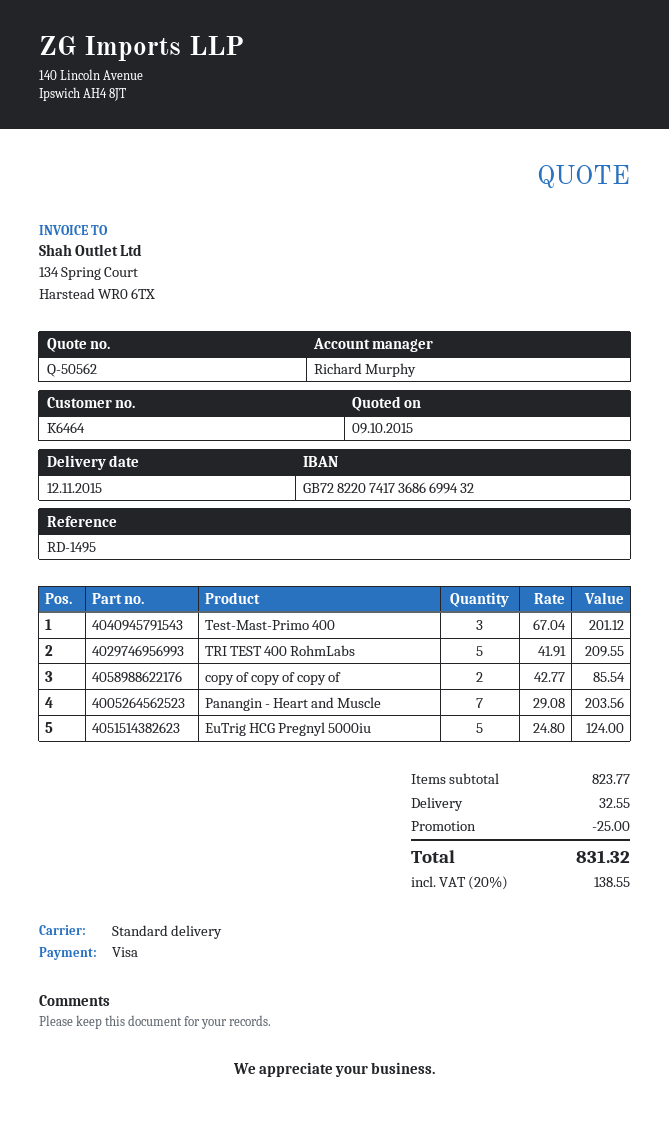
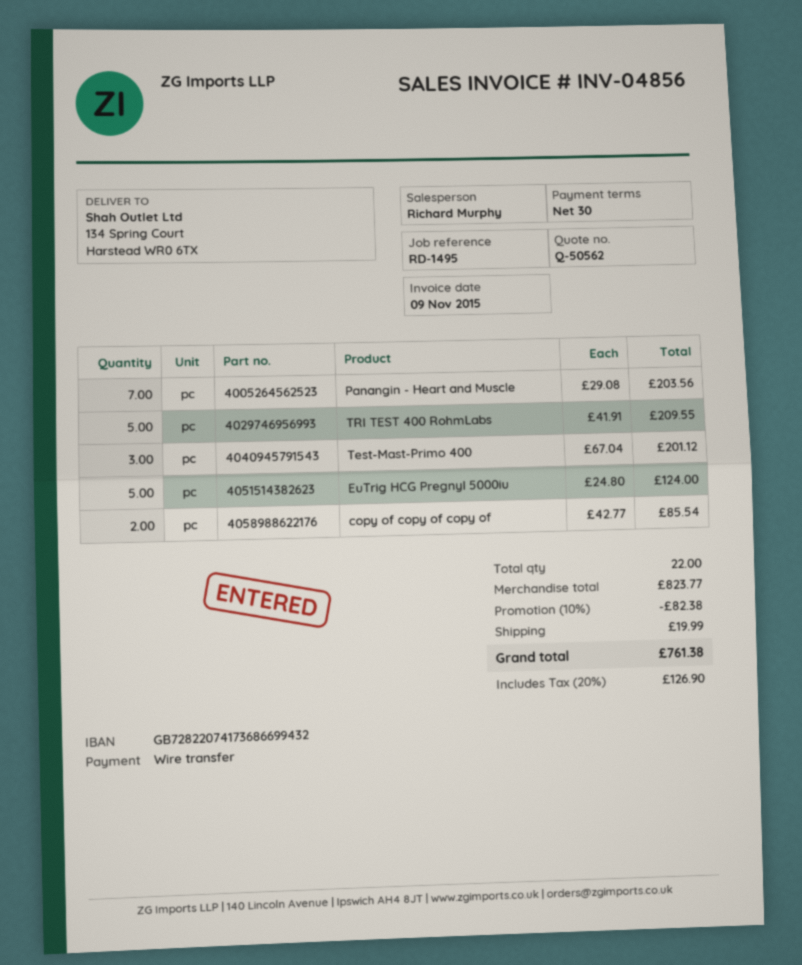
payment method: Visa -> bank transfer
discount: 25.00 -> 82.38
shipping: 32.55 -> 19.99
tax: 20% = 138.55 -> 20% = 126.90
total: 831.32 -> 761.38

